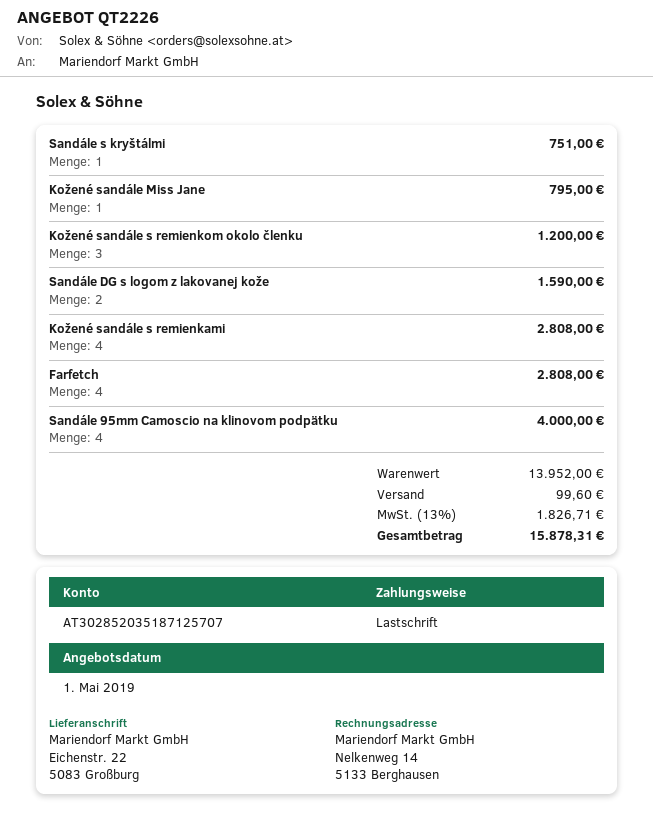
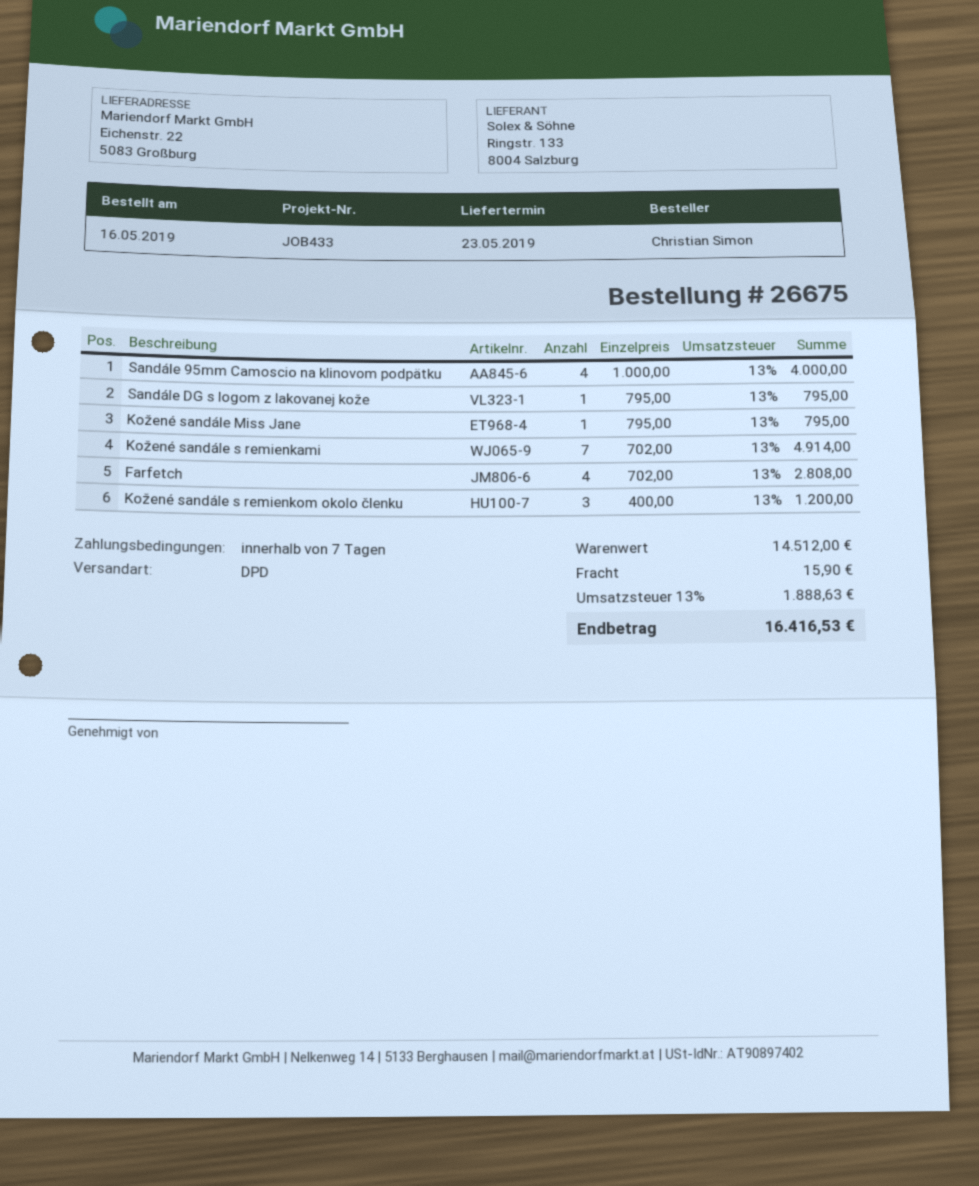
Sandále s kryštálmi: 1 for 751.00 -> none
Sandále DG s logom z lakovanej kože: 2 for 1590.00 -> 1 for 795.00
Kožené sandále s remienkami: 4 for 2808.00 -> 7 for 4914.00
subtotal: 13952.00 -> 14512.00
shipping: 99.60 -> 15.90
tax: 13% = 1826.71 -> 13% = 1888.63
total: 15878.31 -> 16416.53

